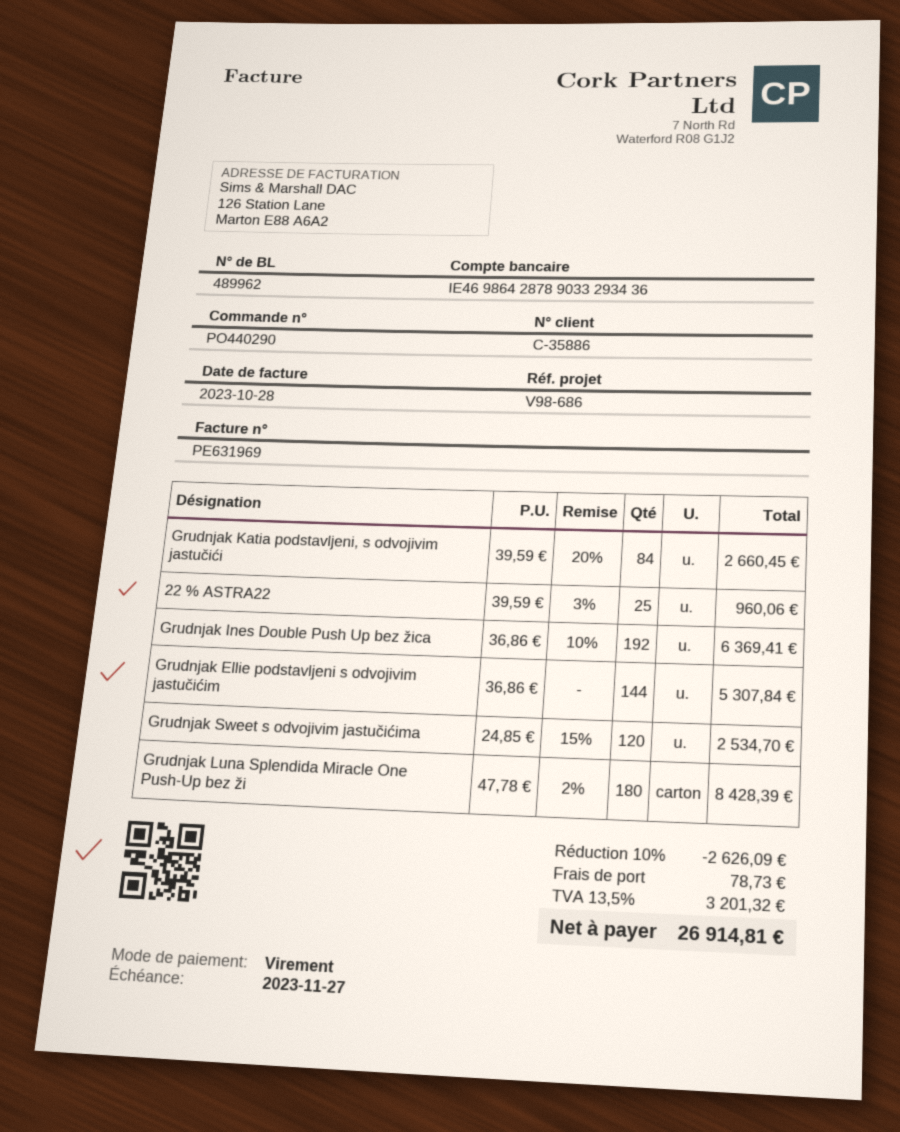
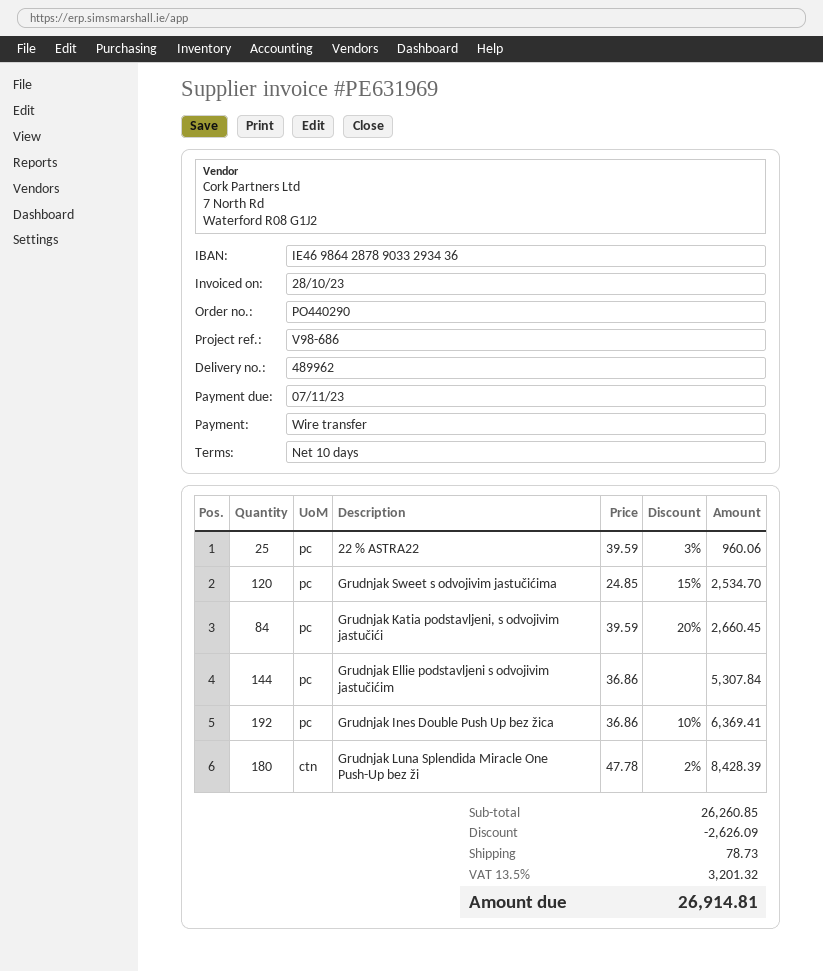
due date: 2023-11-27 -> 2023-11-07

